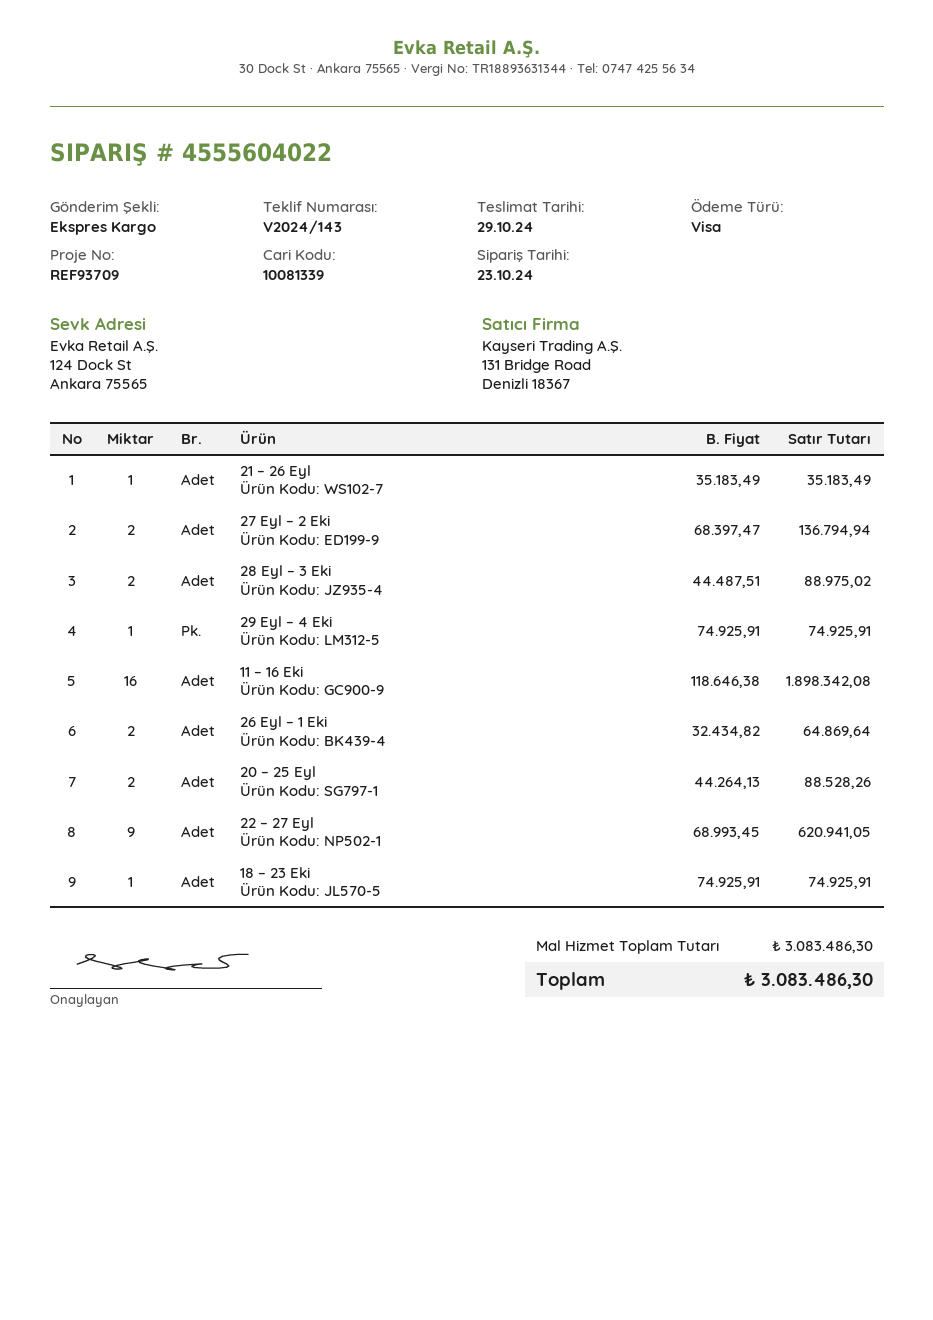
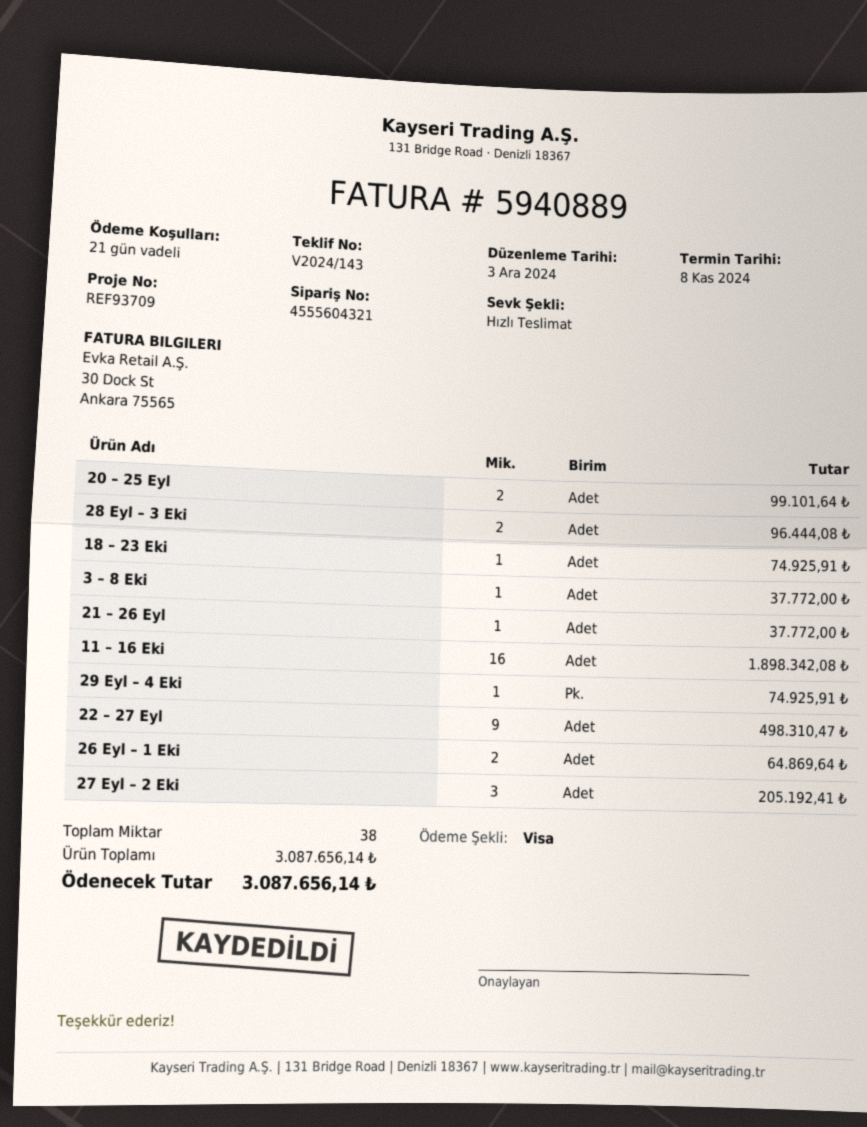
order number: 4555604022 -> 4555604321
delivery date: 2024-10-29 -> 2024-11-08
21 – 26 Eyl: 1 for 35183.49 -> 1 for 37772.00
27 Eyl – 2 Eki: 2 for 136794.94 -> 3 for 205192.41
28 Eyl – 3 Eki: 2 for 88975.02 -> 2 for 96444.08
20 – 25 Eyl: 2 for 88528.26 -> 2 for 99101.64
22 – 27 Eyl: 9 for 620941.05 -> 9 for 498310.47
3 – 8 Eki: none -> 1 for 37772.00
subtotal: 3083486.30 -> 3087656.14
total: 3083486.30 -> 3087656.14

